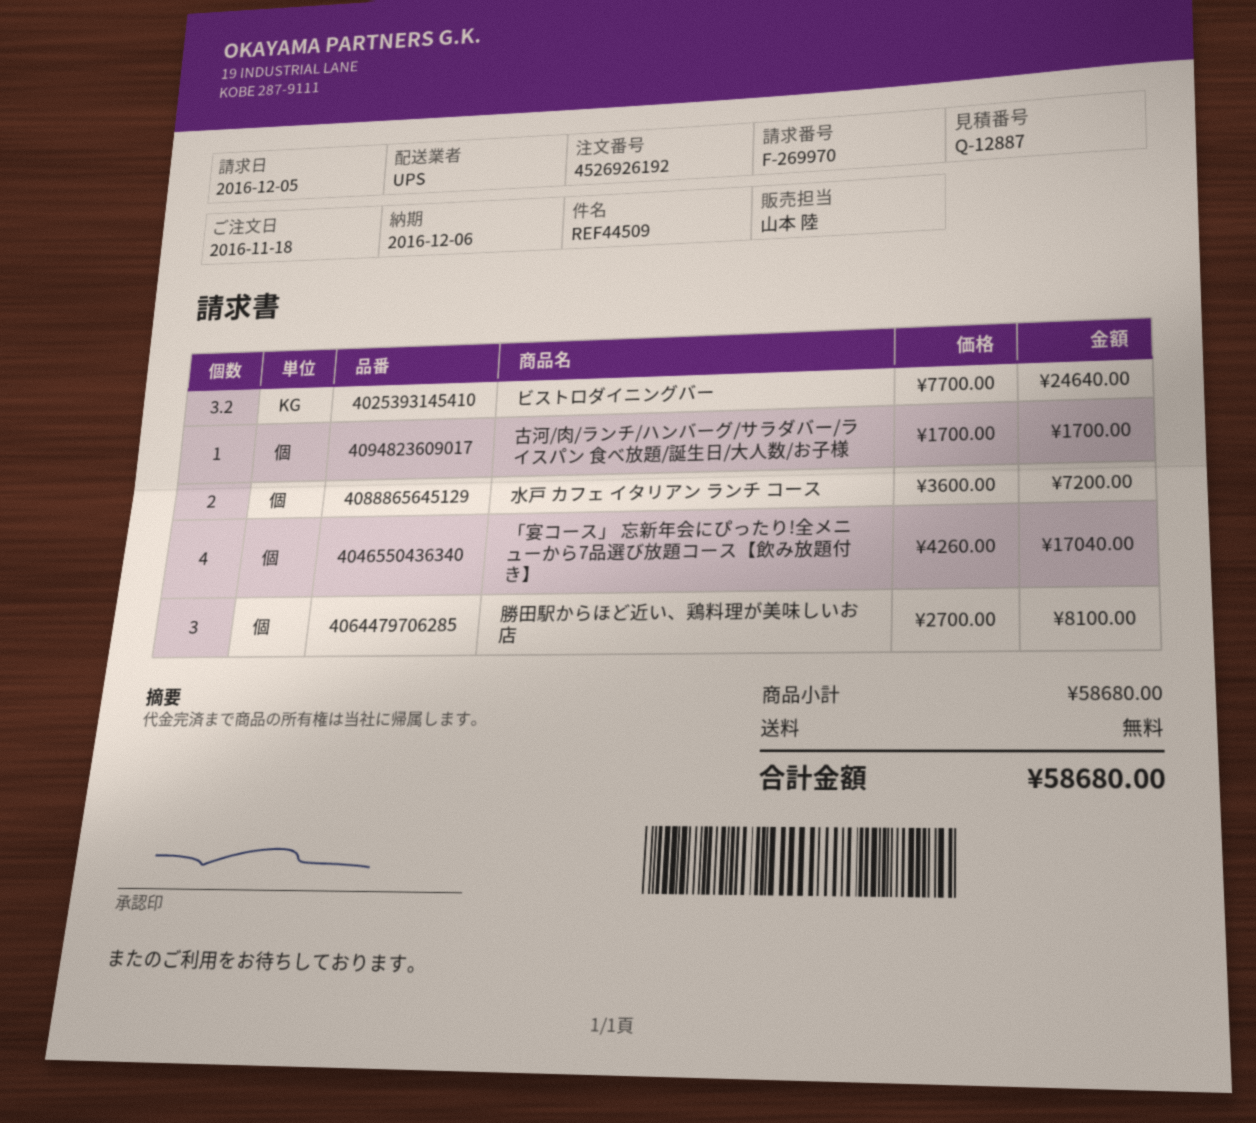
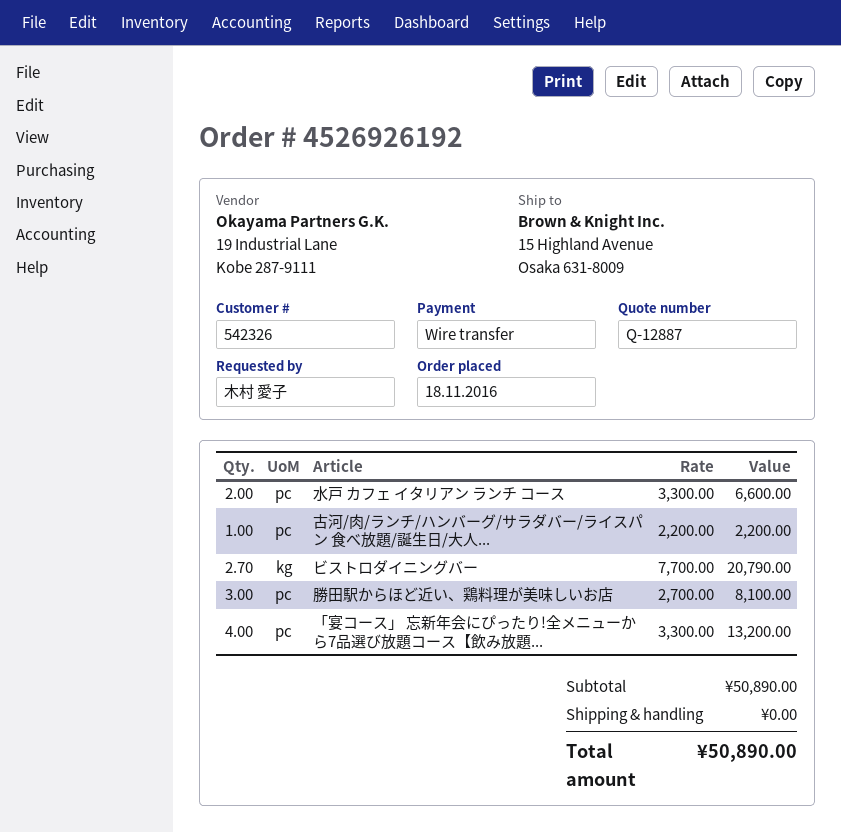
ビストロダイニングバー: 3.2 x 7700.00 = 24640.00 -> 2.7 x 7700.00 = 20790.00
古河/肉/ランチ/ハンバーグ/サラダバー/ライスパン 食べ放題/誕生日/大人数/お子様: 1 x 1700.00 = 1700.00 -> 1 x 2200.00 = 2200.00
水戸 カフェ イタリアン ランチ コース: 2 x 3600.00 = 7200.00 -> 2 x 3300.00 = 6600.00
「宴コース」 忘新年会にぴったり!全メニューから7品選び放題コース【飲み放題付き】: 4 x 4260.00 = 17040.00 -> 4 x 3300.00 = 13200.00
subtotal: 58680.00 -> 50890.00
total: 58680.00 -> 50890.00

